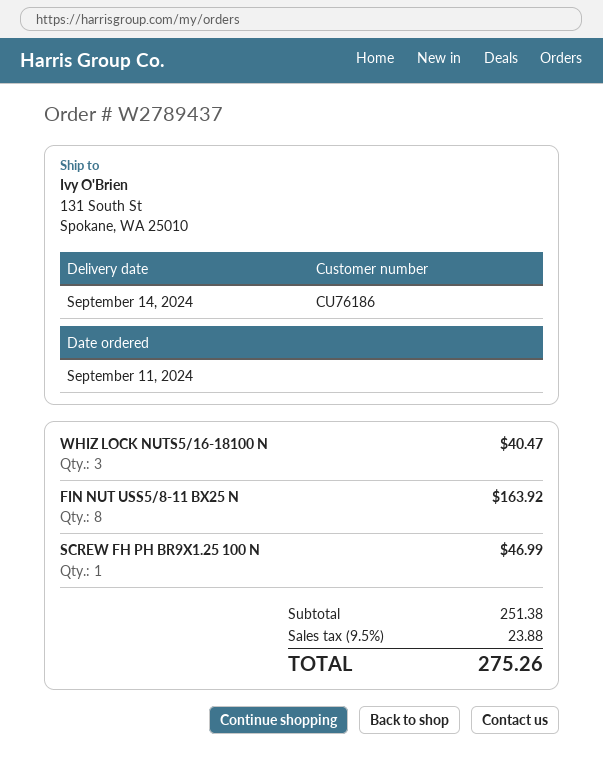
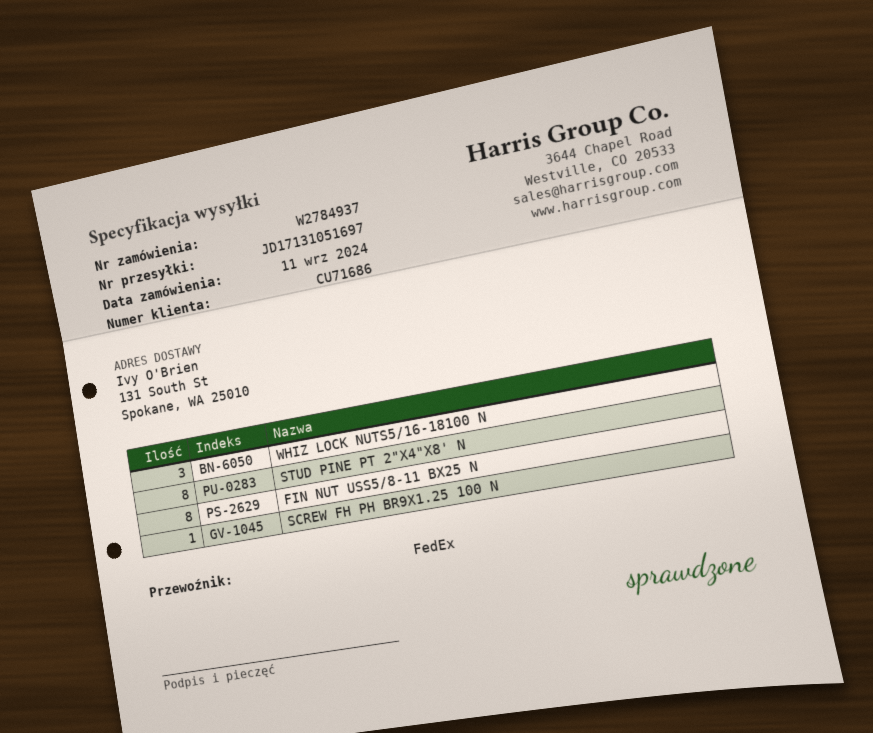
order number: W2789437 -> W2784937
customer number: CU76186 -> CU71686
STUD PINE PT 2"X4"X8' N: none -> 8

